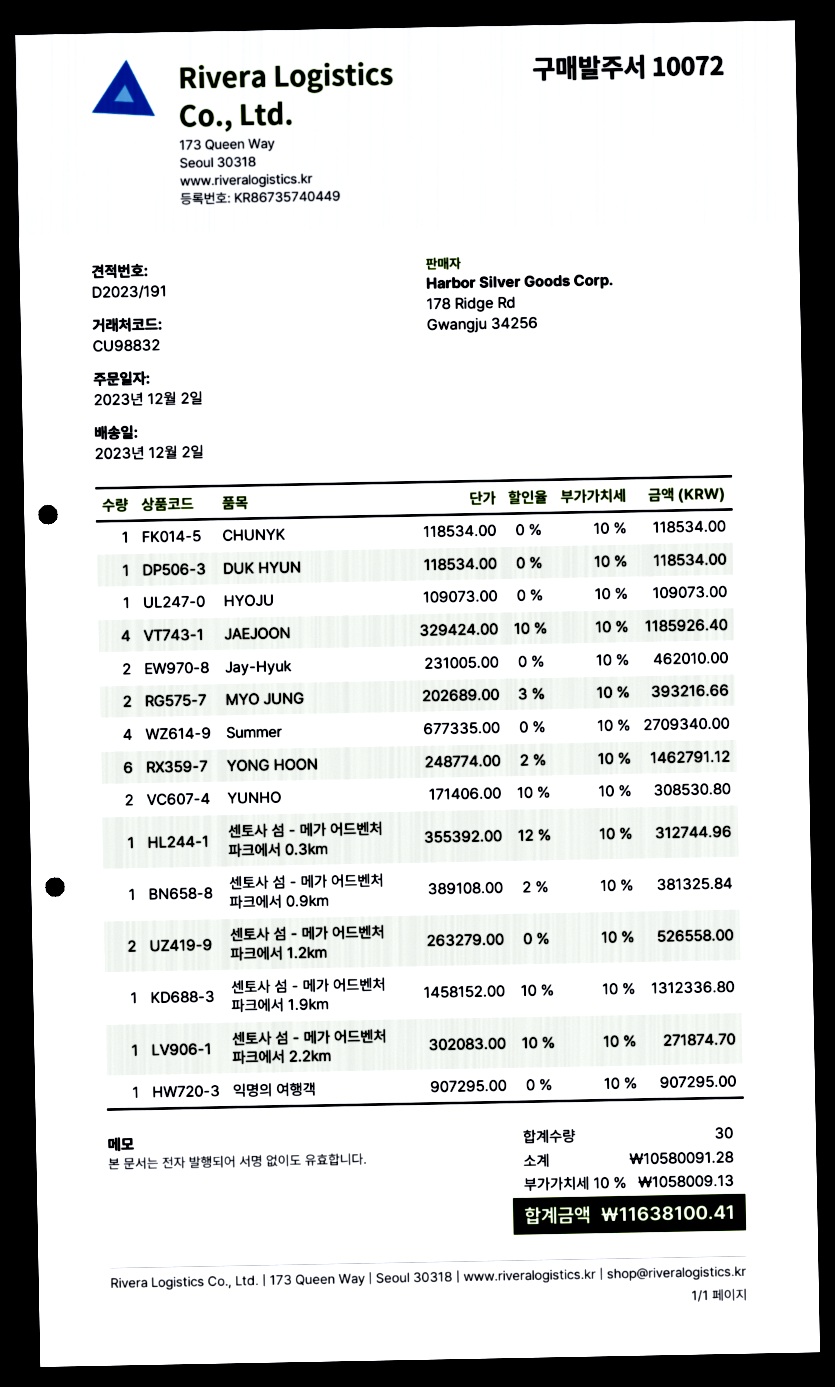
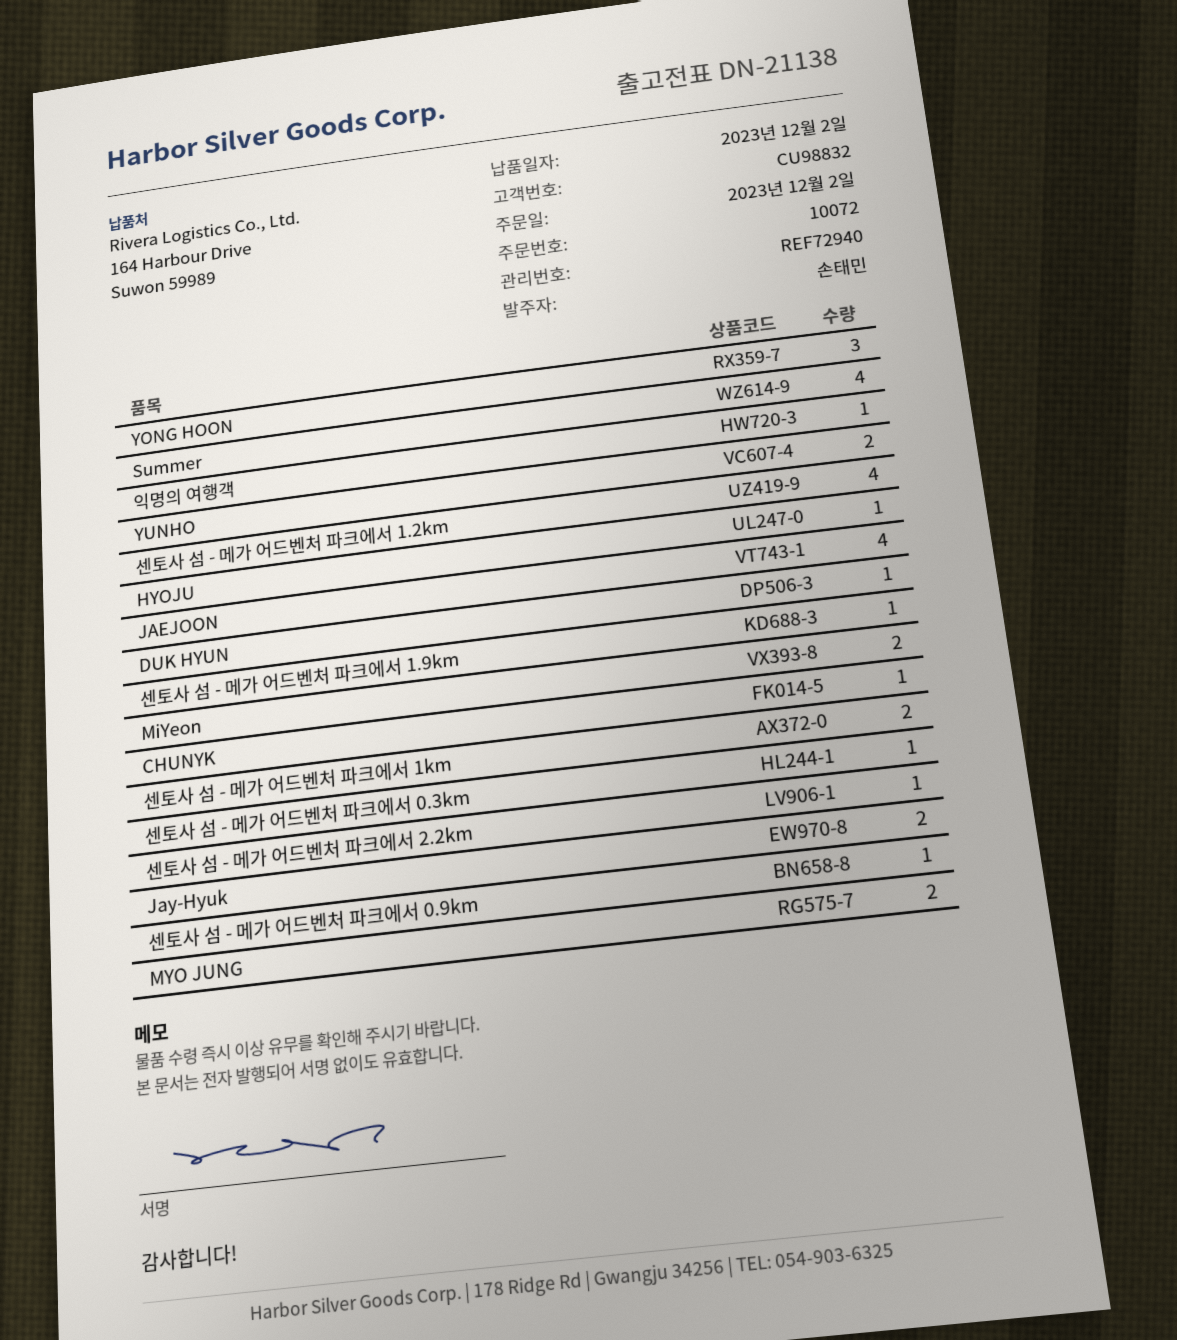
YONG HOON: 6 -> 3
센토사 섬 - 메가 어드벤처 파크에서 1.2km: 2 -> 4
MiYeon: none -> 2
센토사 섬 - 메가 어드벤처 파크에서 1km: none -> 2

